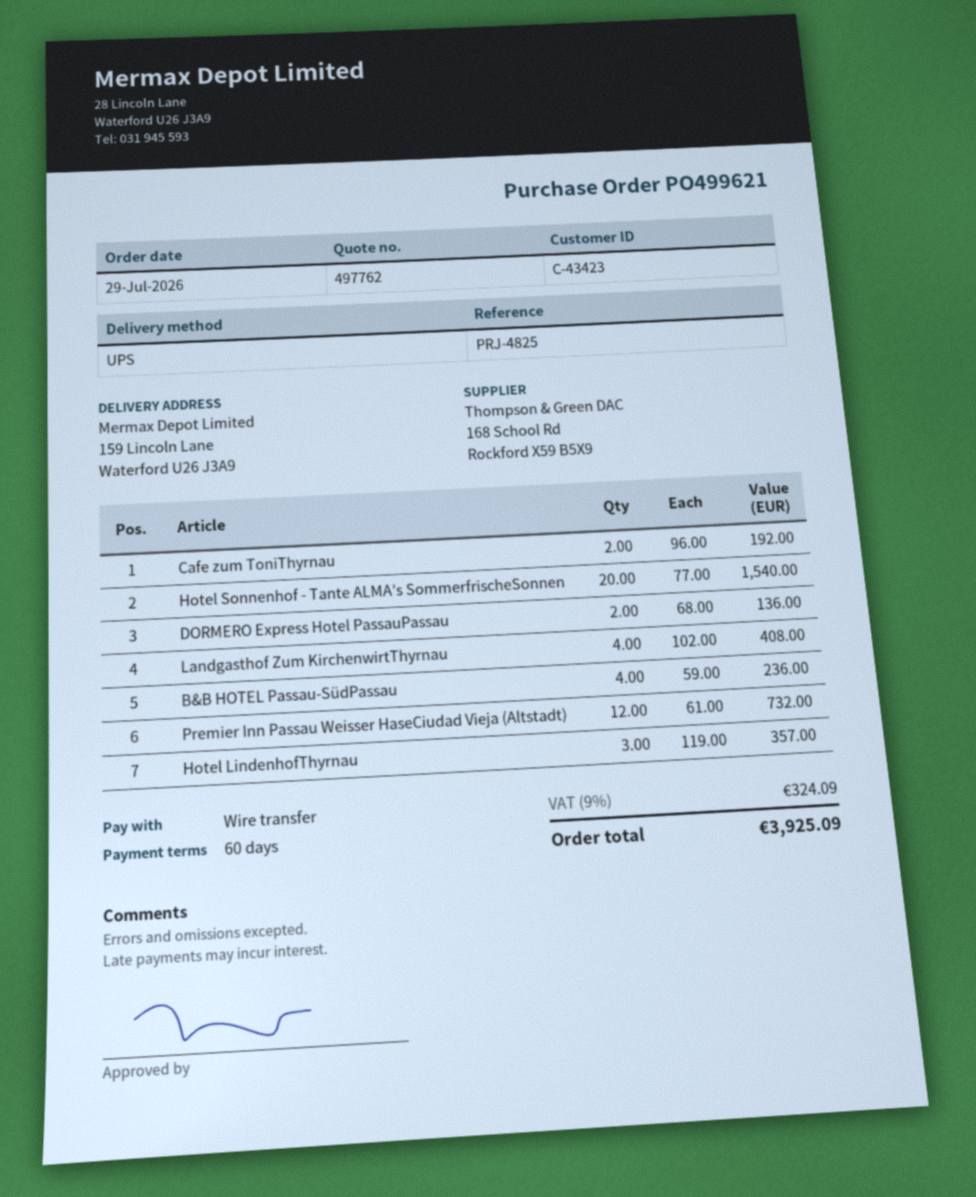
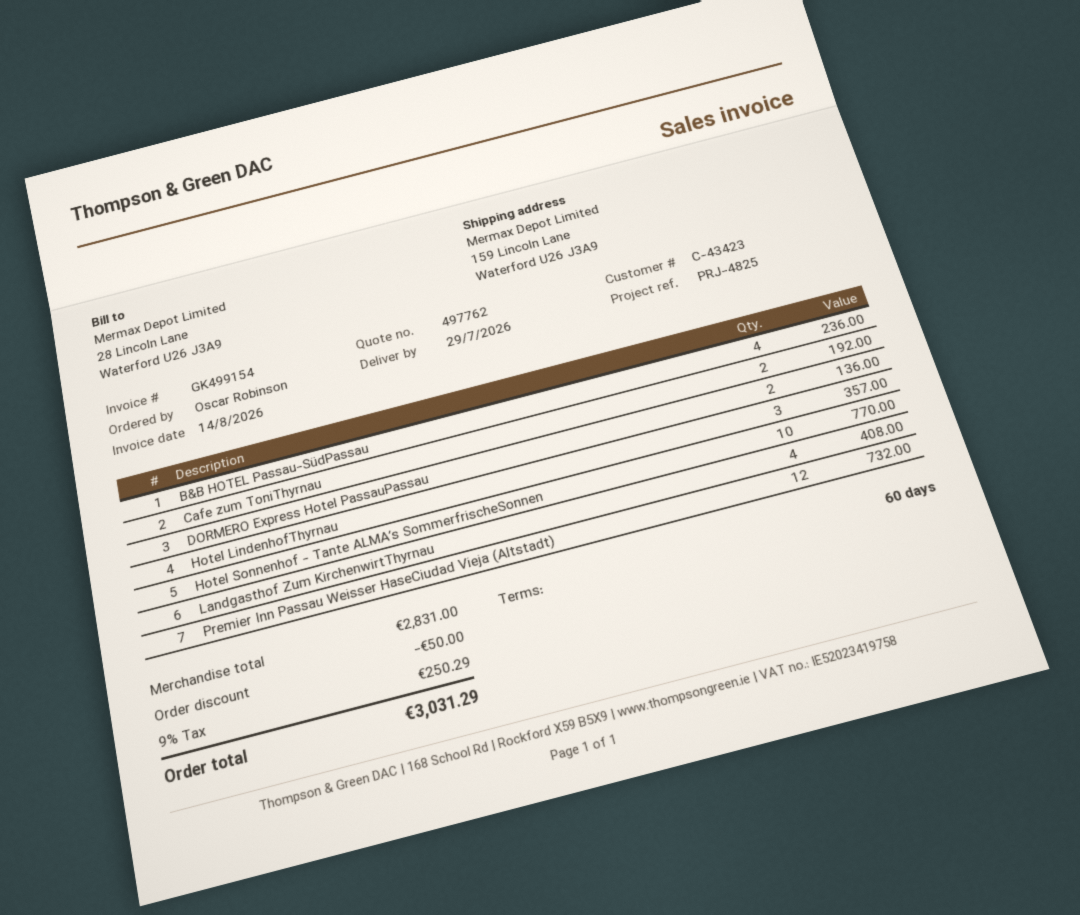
Hotel Sonnenhof - Tante ALMA’s SommerfrischeSonnen: 20 for 1540.00 -> 10 for 770.00
discount: none -> 50.00
tax: 9% = 324.09 -> 9% = 250.29
total: 3925.09 -> 3031.29

